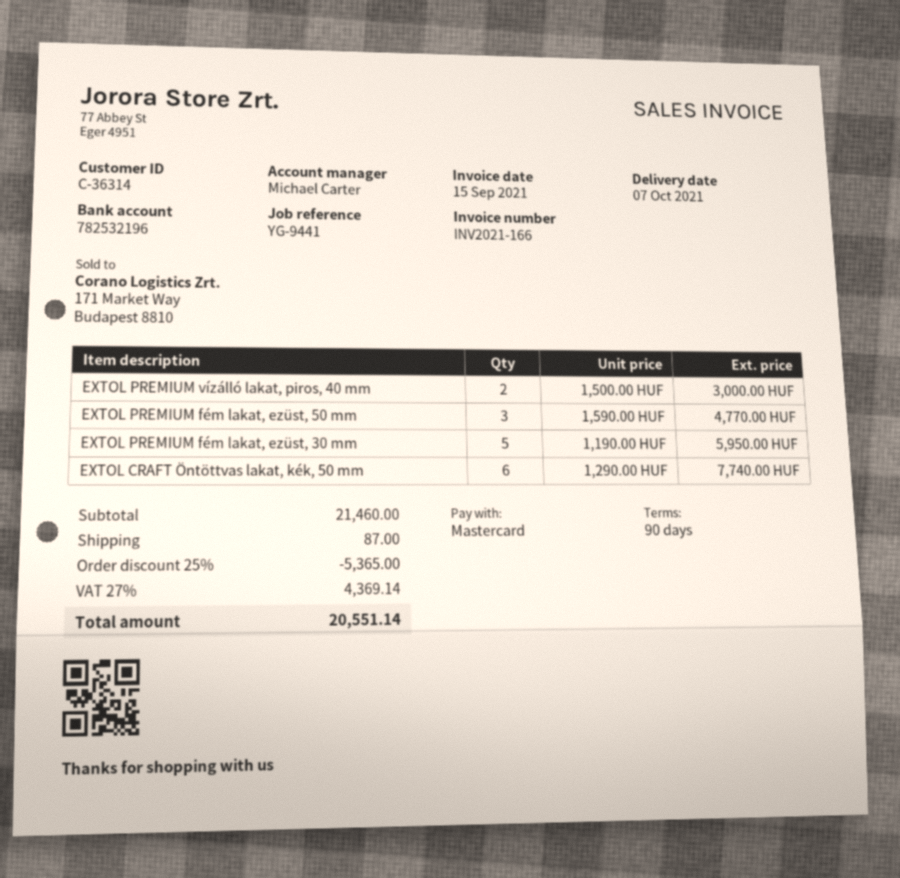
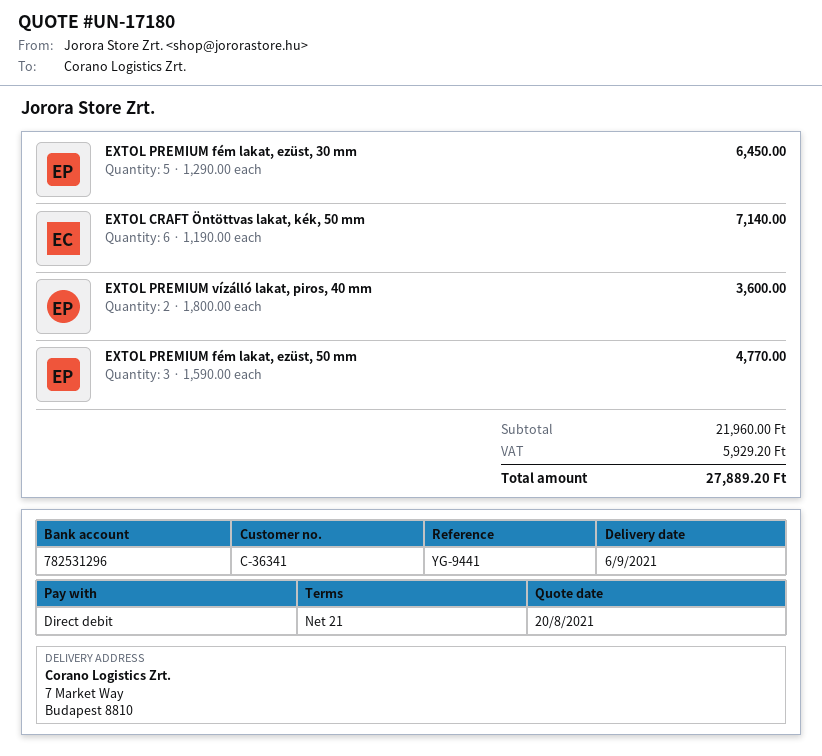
delivery date: 2021-10-07 -> 2021-09-06
payment terms: 90 days -> 21 days
customer number: C-36314 -> C-36341
payment method: Mastercard -> direct debit
bank account: 782532196 -> 782531296
EXTOL PREMIUM vízálló lakat, piros, 40 mm: 2 x 1500.00 = 3000.00 -> 2 x 1800.00 = 3600.00
EXTOL PREMIUM fém lakat, ezüst, 30 mm: 5 x 1190.00 = 5950.00 -> 5 x 1290.00 = 6450.00
EXTOL CRAFT Öntöttvas lakat, kék, 50 mm: 6 x 1290.00 = 7740.00 -> 6 x 1190.00 = 7140.00
subtotal: 21460.00 -> 21960.00
discount: 25% = 5365.00 -> none
shipping: 87.00 -> none
tax: 4369.14 -> 5929.20
total: 20551.14 -> 27889.20

